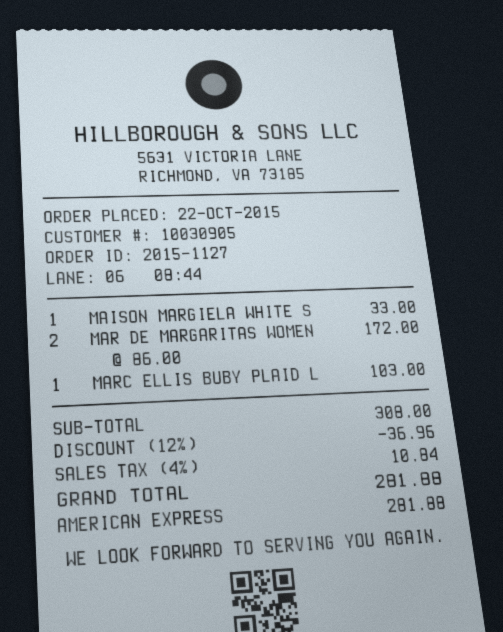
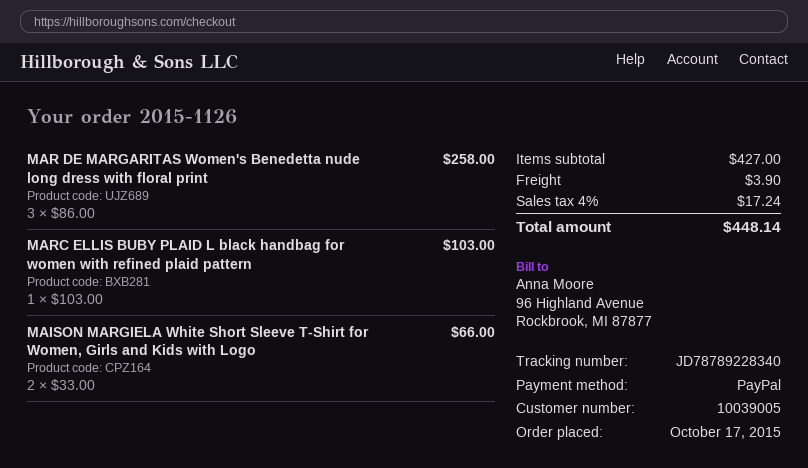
order number: 2015-1127 -> 2015-1126
order date: 2015-10-22 -> 2015-10-17
customer number: 10030905 -> 10039005
payment method: American Express -> PayPal
MAISON MARGIELA WHITE S: 1 x 33.00 = 33.00 -> 2 x 33.00 = 66.00
MAR DE MARGARITAS WOMEN: 2 x 86.00 = 172.00 -> 3 x 86.00 = 258.00
subtotal: 308.00 -> 427.00
discount: 12% = 36.96 -> none
shipping: none -> 3.90
tax: 4% = 10.84 -> 4% = 17.24
total: 281.88 -> 448.14

